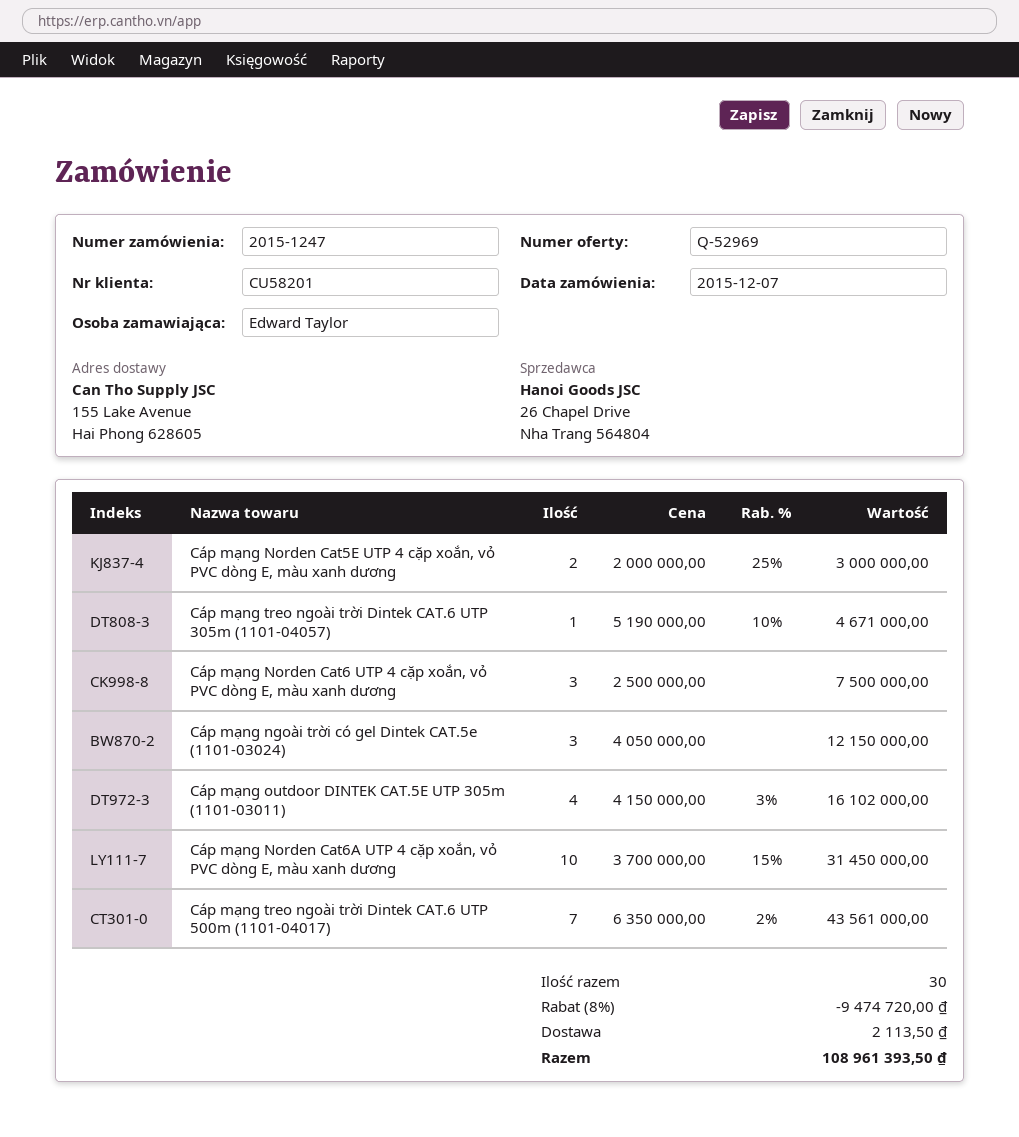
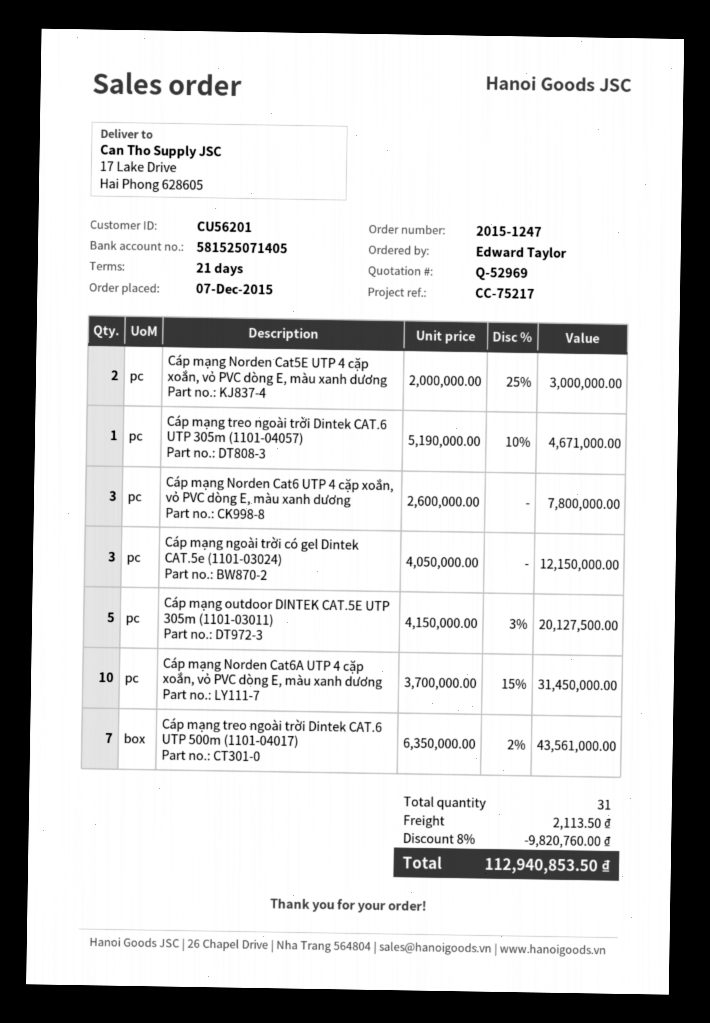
customer number: CU58201 -> CU56201
ship to: 155 Lake Avenue, Hai Phong 628605 -> 17 Lake Drive, Hai Phong 628605
Cáp mạng Norden Cat6 UTP 4 cặp xoắn, vỏ PVC dòng E, màu xanh dương: 3 x 2500000.00 = 7500000.00 -> 3 x 2600000.00 = 7800000.00
Cáp mạng outdoor DINTEK CAT.5E UTP 305m (1101-03011): 4 x 4150000.00 - 3% = 16102000.00 -> 5 x 4150000.00 - 3% = 20127500.00
total quantity: 30 -> 31
discount: 8% = 9474720.00 -> 8% = 9820760.00
total: 108961393.50 -> 112940853.50

